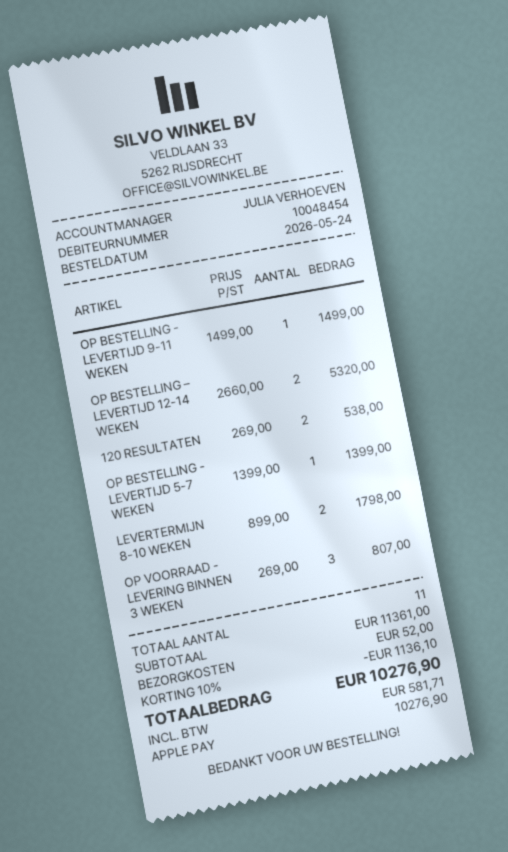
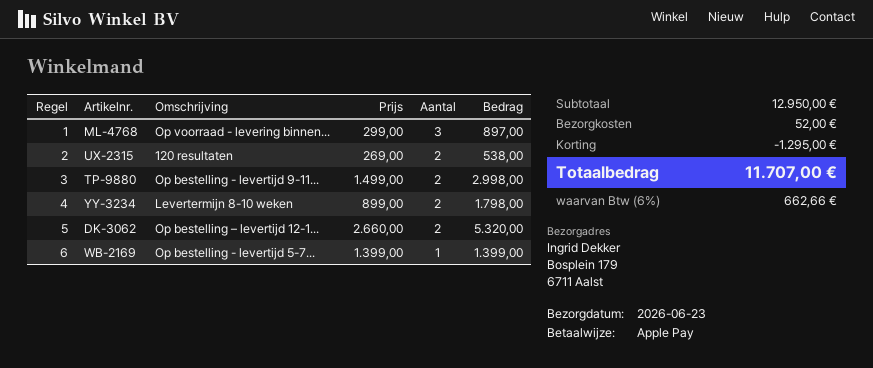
OP BESTELLING - LEVERTIJD 9-11 WEKEN: 1 x 1499.00 = 1499.00 -> 2 x 1499.00 = 2998.00
OP VOORRAAD - LEVERING BINNEN 3 WEKEN: 3 x 269.00 = 807.00 -> 3 x 299.00 = 897.00
subtotal: 11361.00 -> 12950.00
discount: 1136.10 -> 1295.00
tax: 581.71 -> 662.66
total: 10276.90 -> 11707.00

